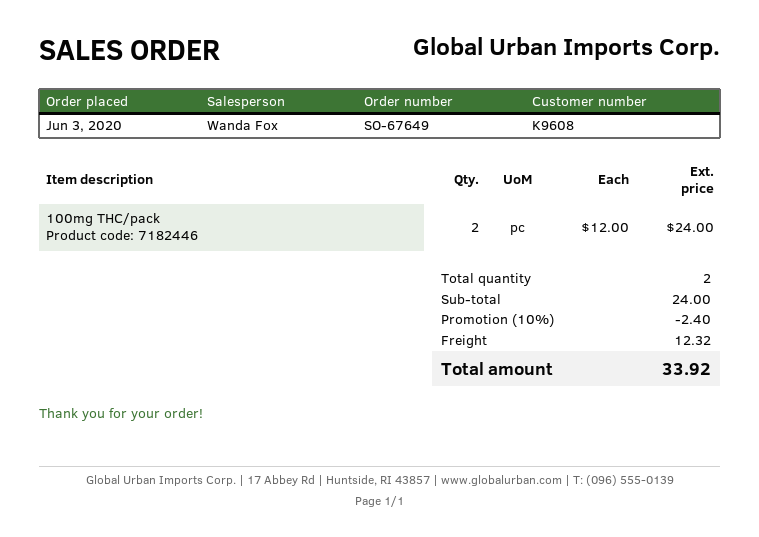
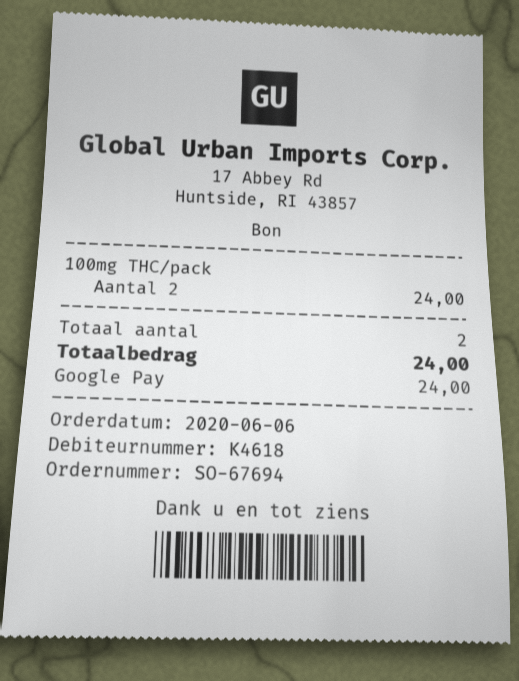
order number: SO-67649 -> SO-67694
order date: 2020-06-03 -> 2020-06-06
customer number: K9608 -> K4618
discount: 10% = 2.40 -> none
shipping: 12.32 -> none
total: 33.92 -> 24.00

